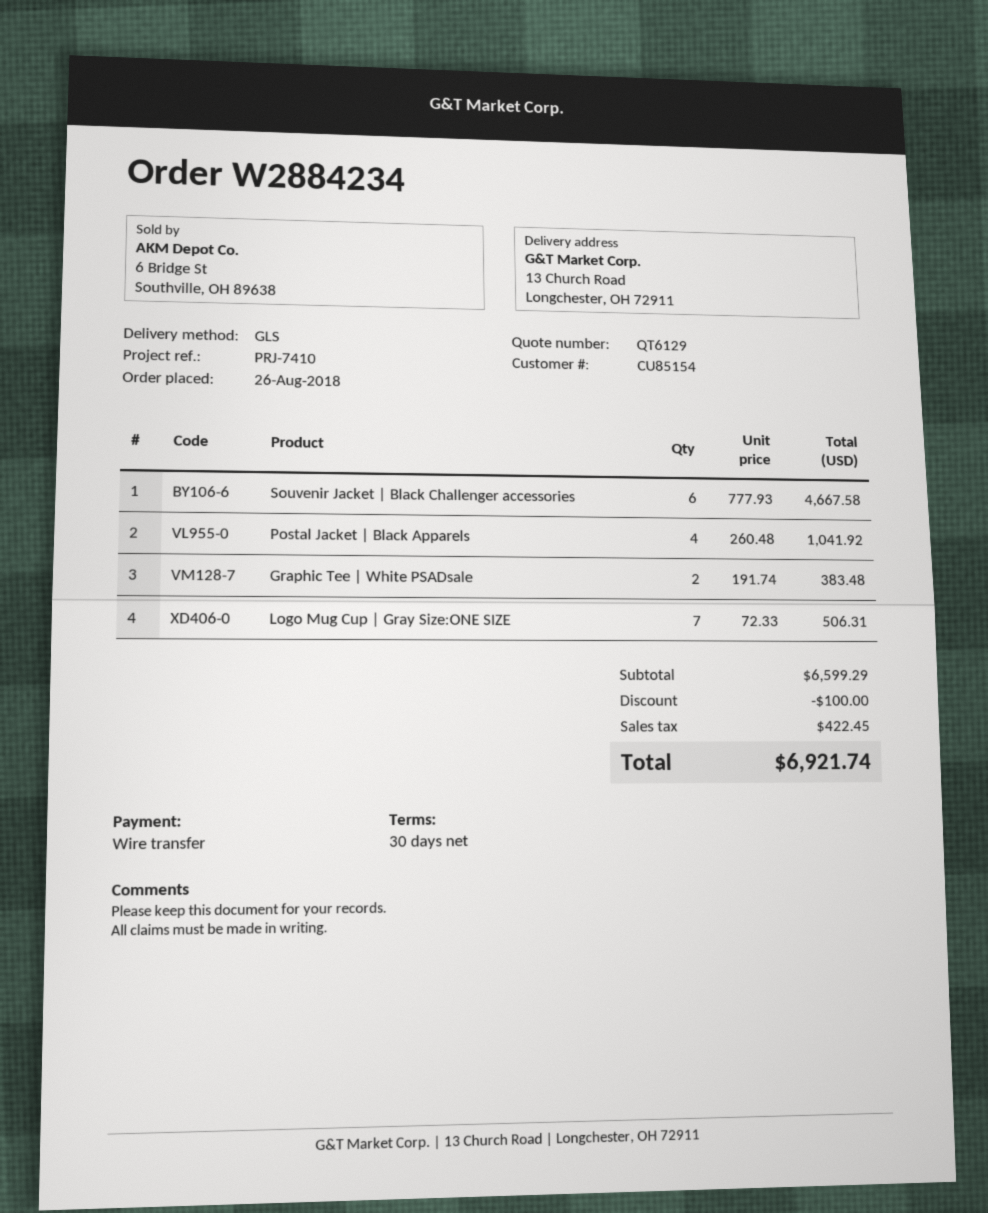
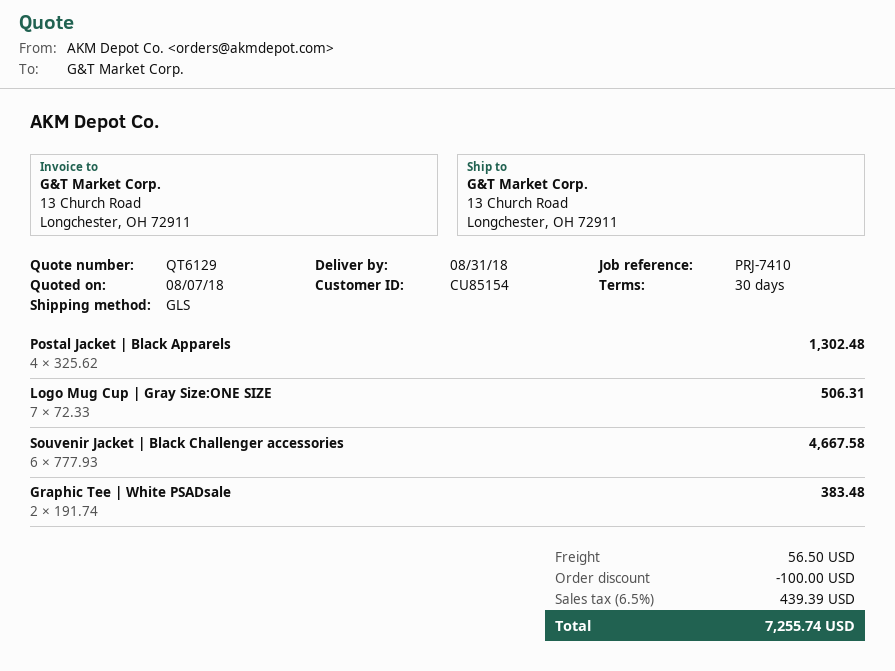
Postal Jacket | Black Apparels: 4 x 260.48 = 1041.92 -> 4 x 325.62 = 1302.48
shipping: none -> 56.50
tax: 422.45 -> 439.39
total: 6921.74 -> 7255.74

